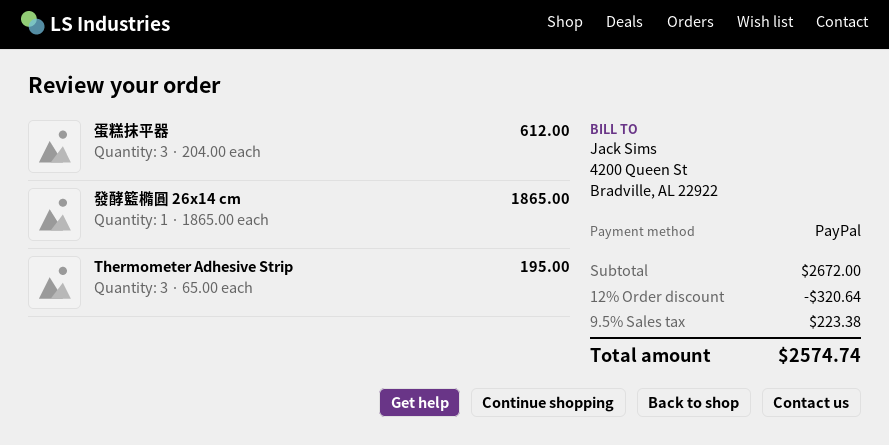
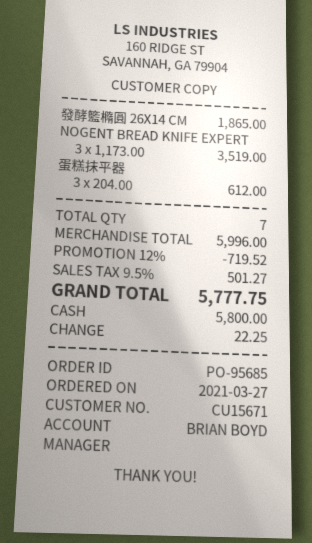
payment method: PayPal -> cash
Thermometer Adhesive Strip: 3 x 65.00 = 195.00 -> none
NOGENT BREAD KNIFE EXPERT: none -> 3 x 1173.00 = 3519.00
subtotal: 2672.00 -> 5996.00
discount: 12% = 320.64 -> 12% = 719.52
tax: 9.5% = 223.38 -> 9.5% = 501.27
total: 2574.74 -> 5777.75

